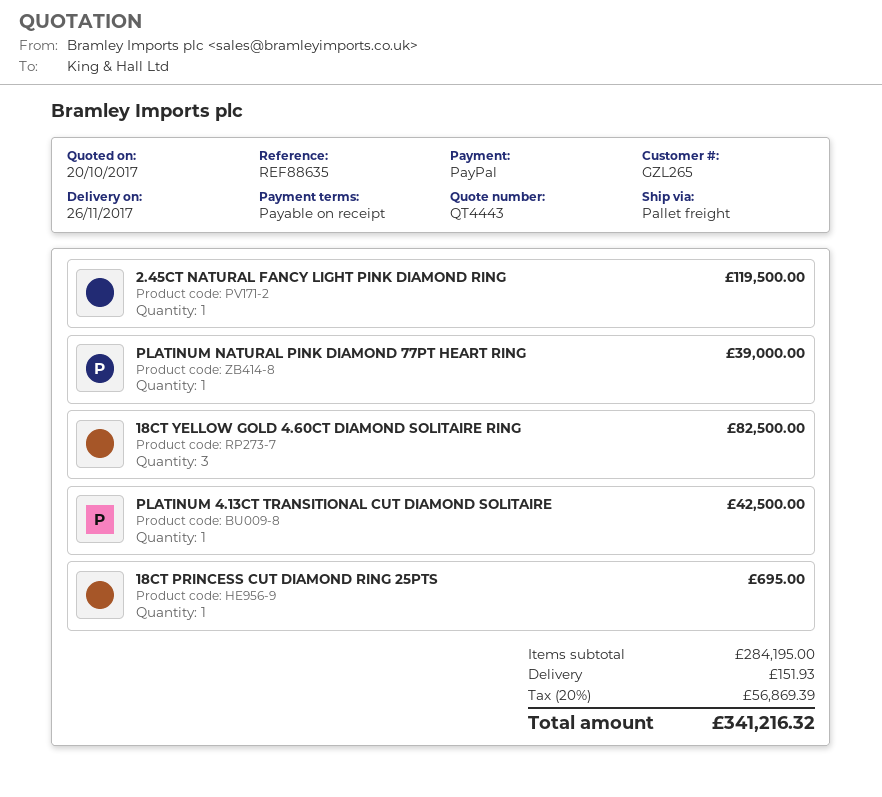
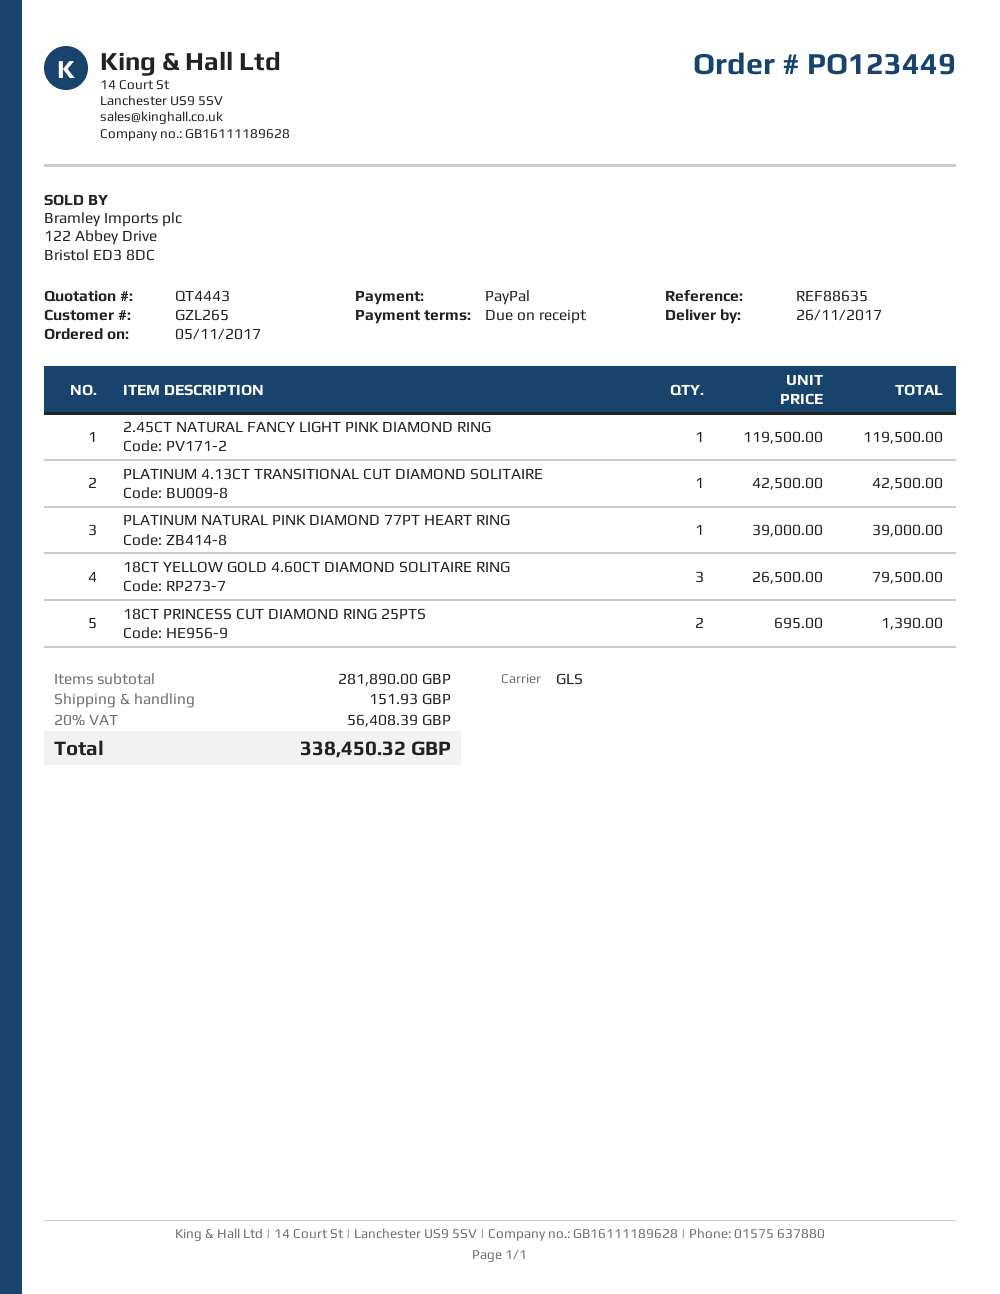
shipping method: pallet freight -> GLS
18CT YELLOW GOLD 4.60CT DIAMOND SOLITAIRE RING: 3 for 82500.00 -> 3 for 79500.00
18CT PRINCESS CUT DIAMOND RING 25PTS: 1 for 695.00 -> 2 for 1390.00
subtotal: 284195.00 -> 281890.00
tax: 20% = 56869.39 -> 20% = 56408.39
total: 341216.32 -> 338450.32

